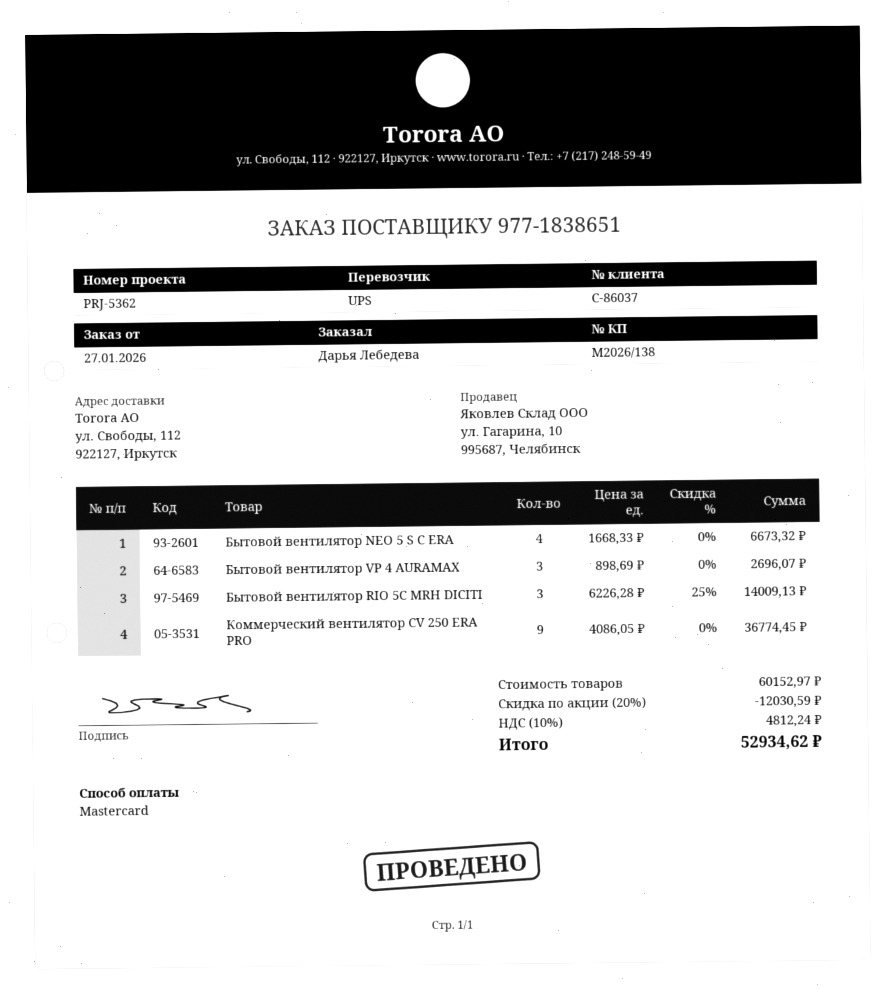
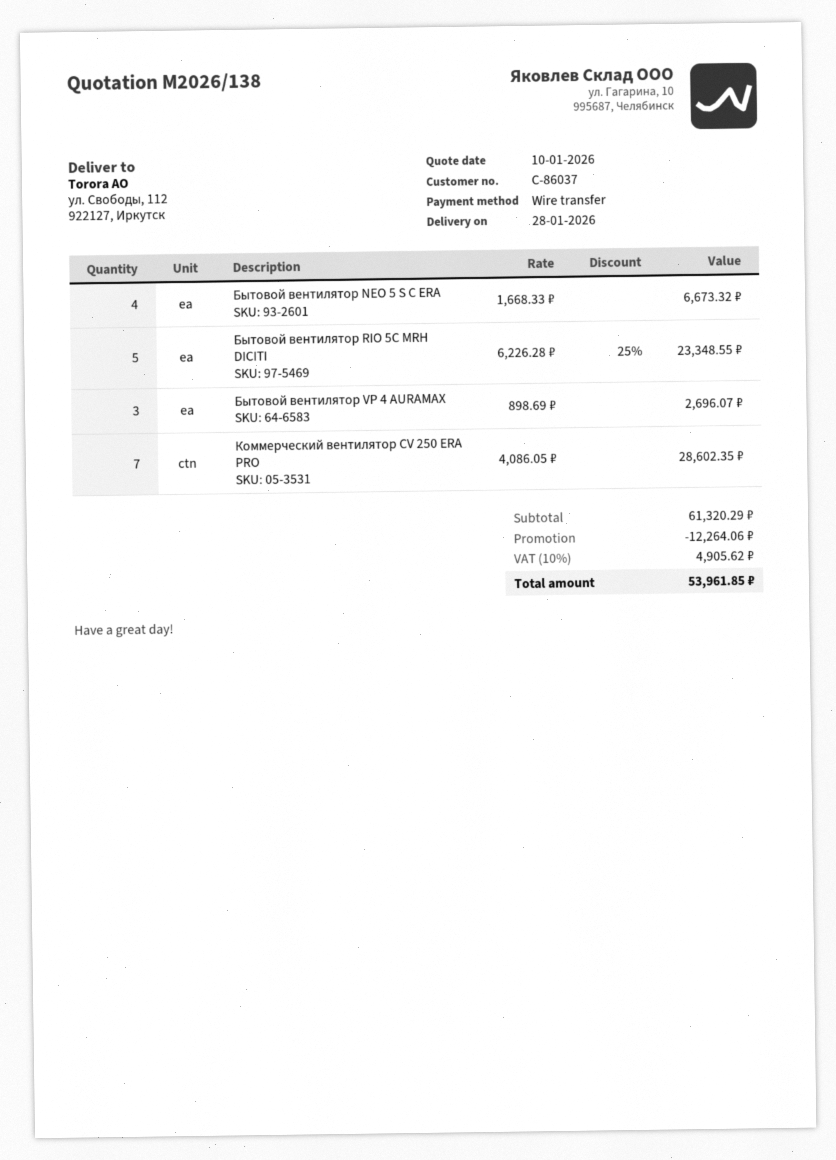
payment method: Mastercard -> bank transfer
Бытовой вентилятор RIO 5C MRH DICITI: 3 x 6226.28 - 25% = 14009.13 -> 5 x 6226.28 - 25% = 23348.55
Коммерческий вентилятор CV 250 ERA PRO: 9 x 4086.05 = 36774.45 -> 7 x 4086.05 = 28602.35
subtotal: 60152.97 -> 61320.29
discount: 12030.59 -> 12264.06
tax: 10% = 4812.24 -> 10% = 4905.62
total: 52934.62 -> 53961.85

